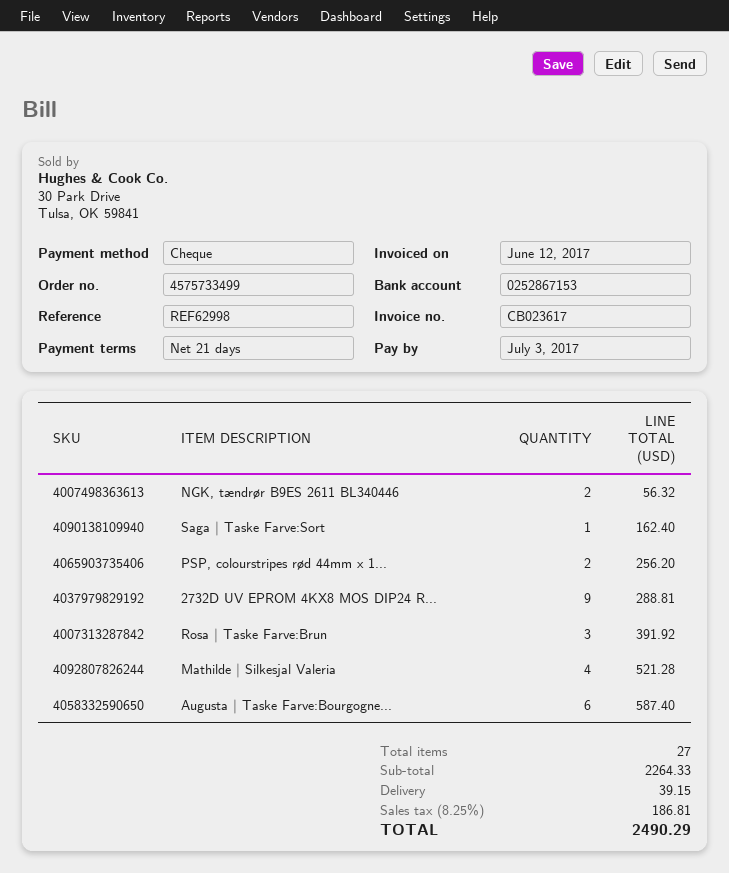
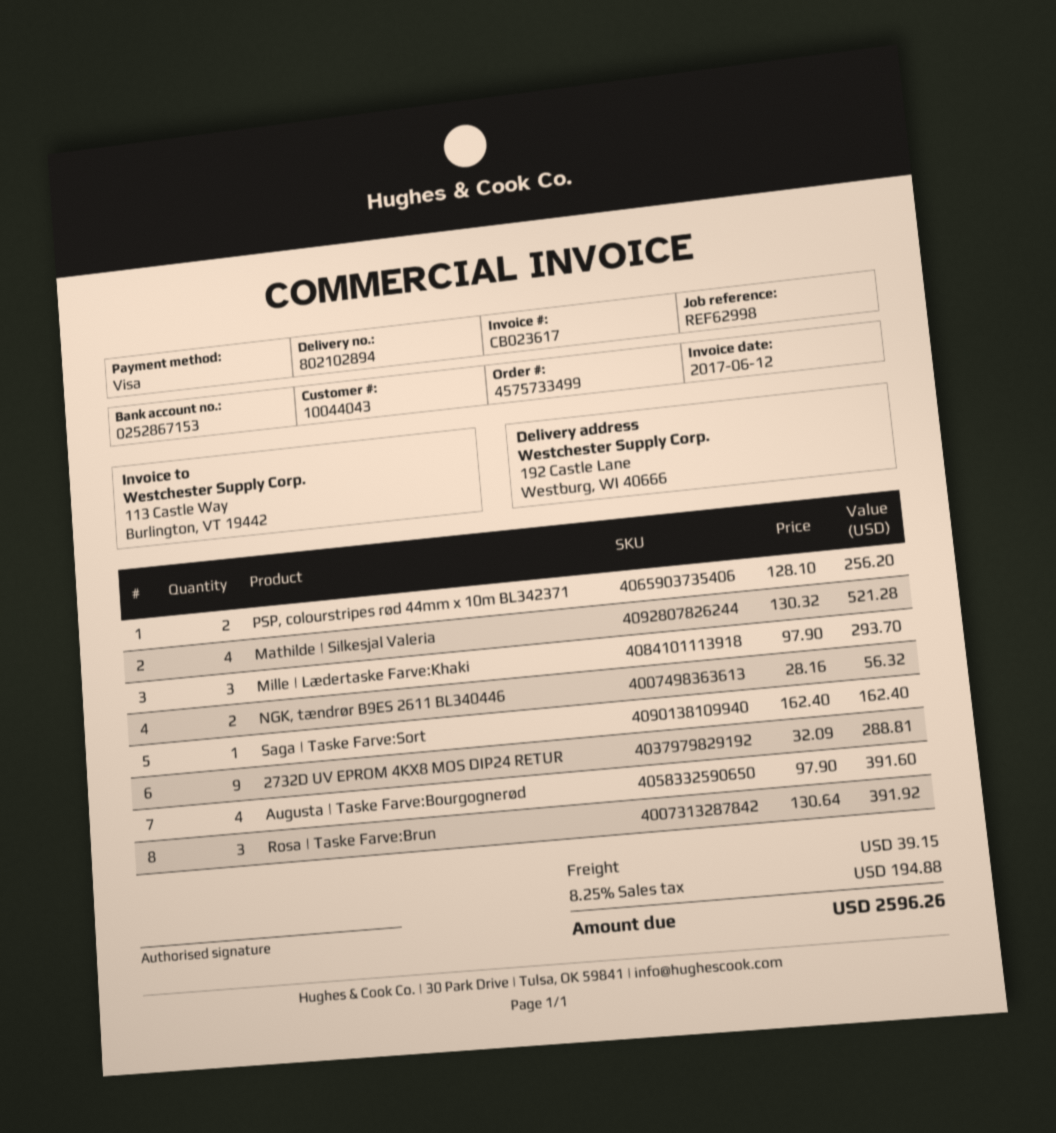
payment method: cheque -> Visa
Augusta | Taske Farve:Bourgogne...: 6 for 587.40 -> 4 for 391.60
Mille | Lædertaske Farve:Khaki: none -> 3 for 293.70
tax: 8.25% = 186.81 -> 8.25% = 194.88
total: 2490.29 -> 2596.26

